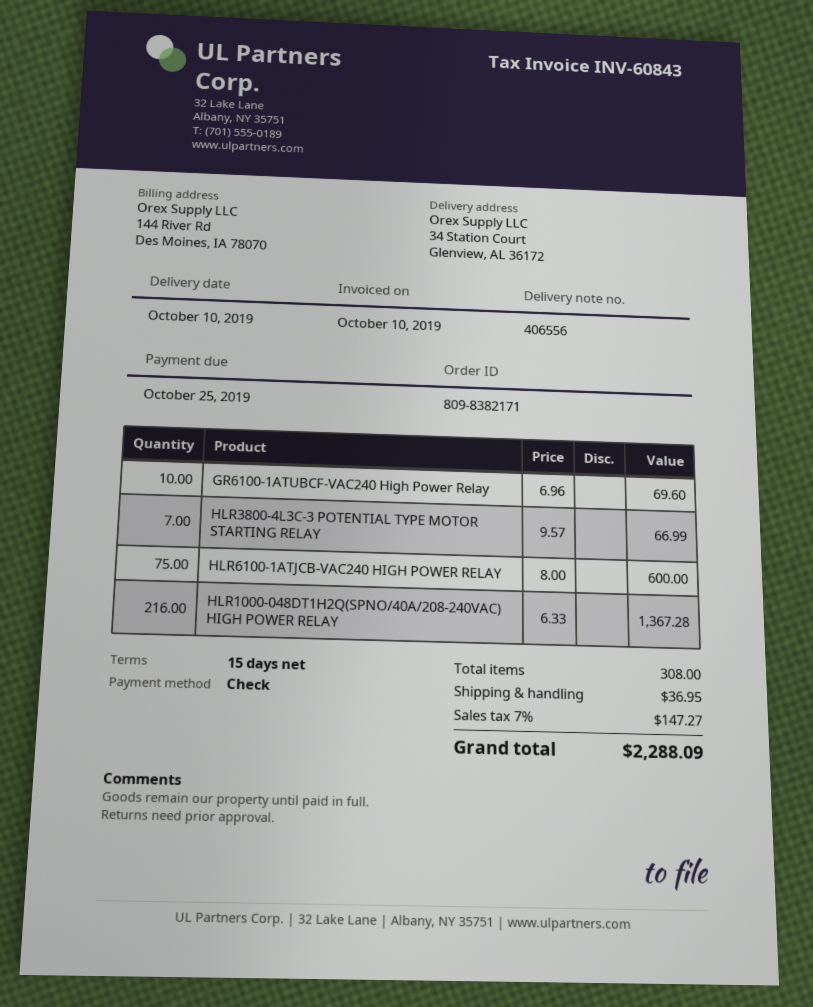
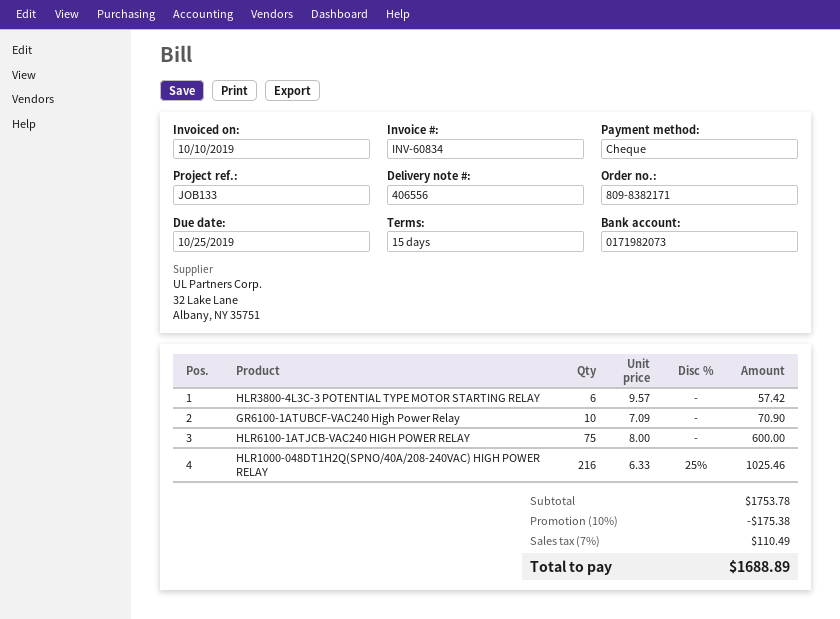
invoice number: INV-60843 -> INV-60834
GR6100-1ATUBCF-VAC240 High Power Relay: 10 x 6.96 = 69.60 -> 10 x 7.09 = 70.90
HLR3800-4L3C-3 POTENTIAL TYPE MOTOR STARTING RELAY: 7 x 9.57 = 66.99 -> 6 x 9.57 = 57.42
HLR1000-048DT1H2Q(SPNO/40A/208-240VAC) HIGH POWER RELAY: 216 x 6.33 = 1367.28 -> 216 x 6.33 - 25% = 1025.46
discount: none -> 10% = 175.38
shipping: 36.95 -> none
tax: 7% = 147.27 -> 7% = 110.49
total: 2288.09 -> 1688.89

